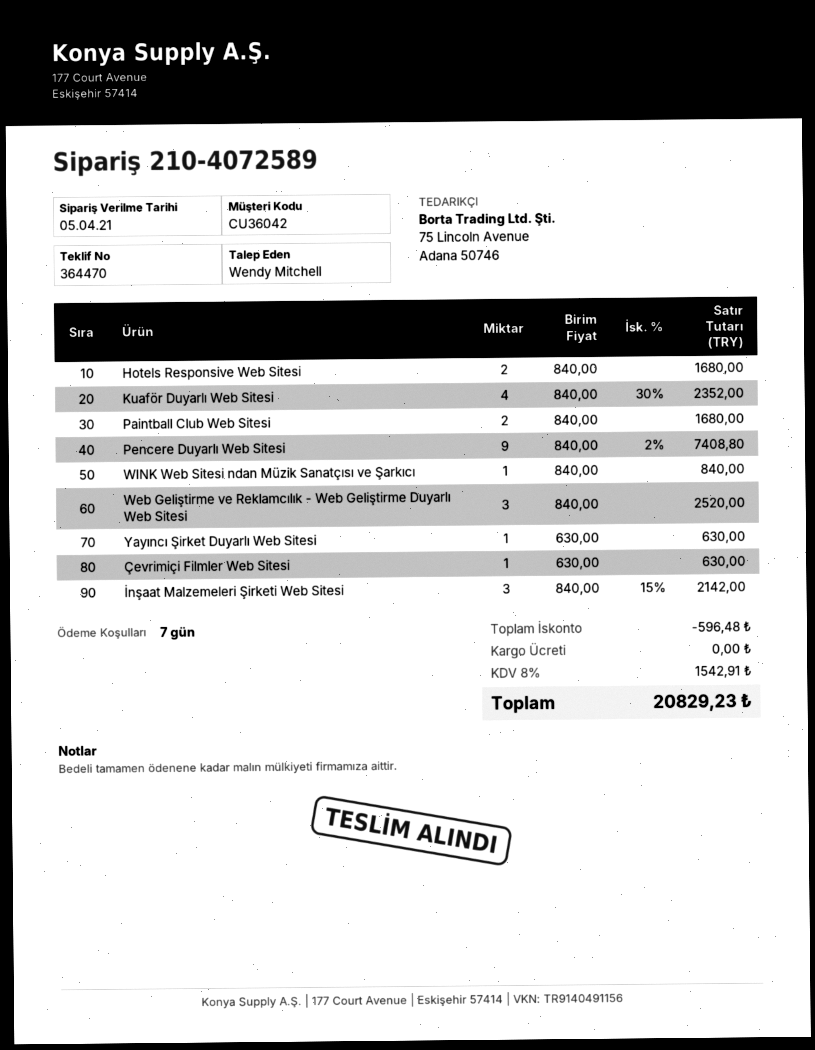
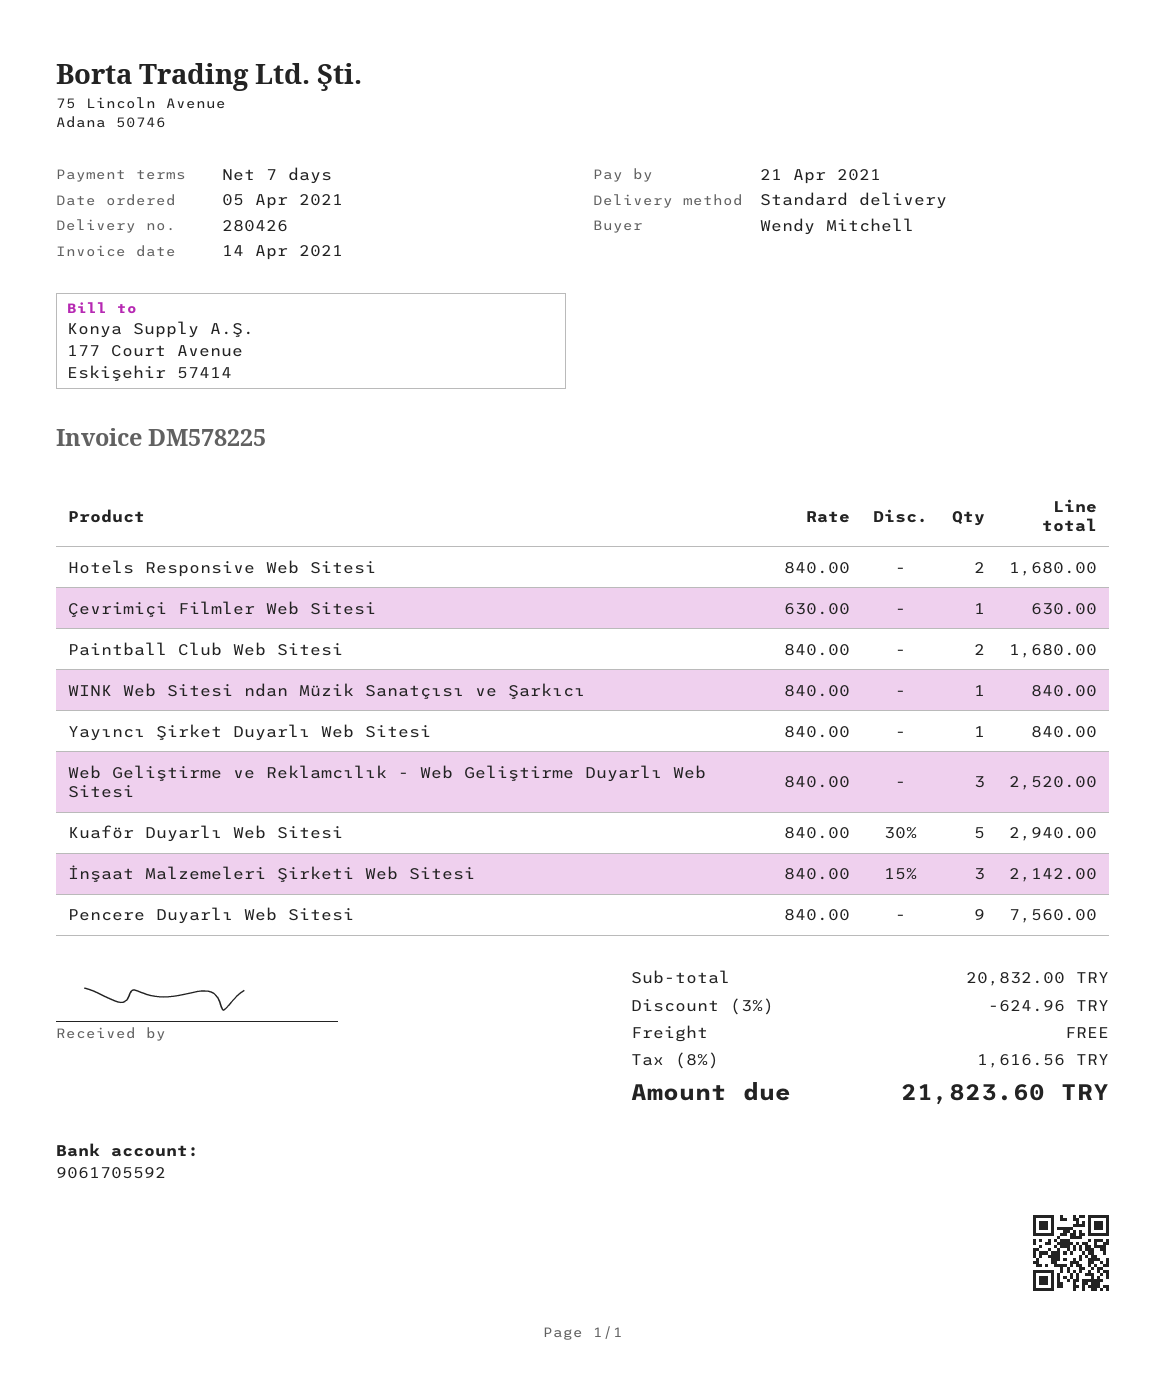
Kuaför Duyarlı Web Sitesi: 4 x 840.00 - 30% = 2352.00 -> 5 x 840.00 - 30% = 2940.00
Pencere Duyarlı Web Sitesi: 9 x 840.00 - 2% = 7408.80 -> 9 x 840.00 = 7560.00
Yayıncı Şirket Duyarlı Web Sitesi: 1 x 630.00 = 630.00 -> 1 x 840.00 = 840.00
discount: 596.48 -> 624.96
tax: 8% = 1542.91 -> 8% = 1616.56
total: 20829.23 -> 21823.60

